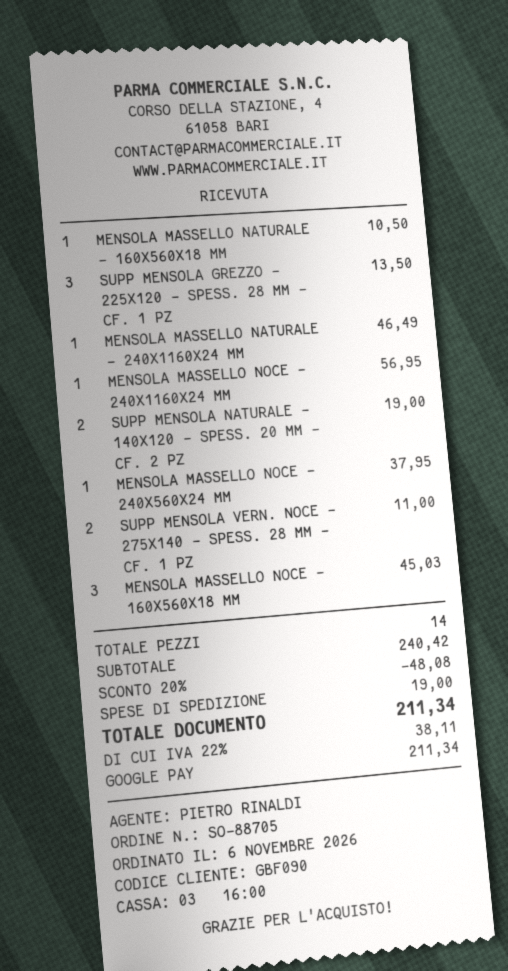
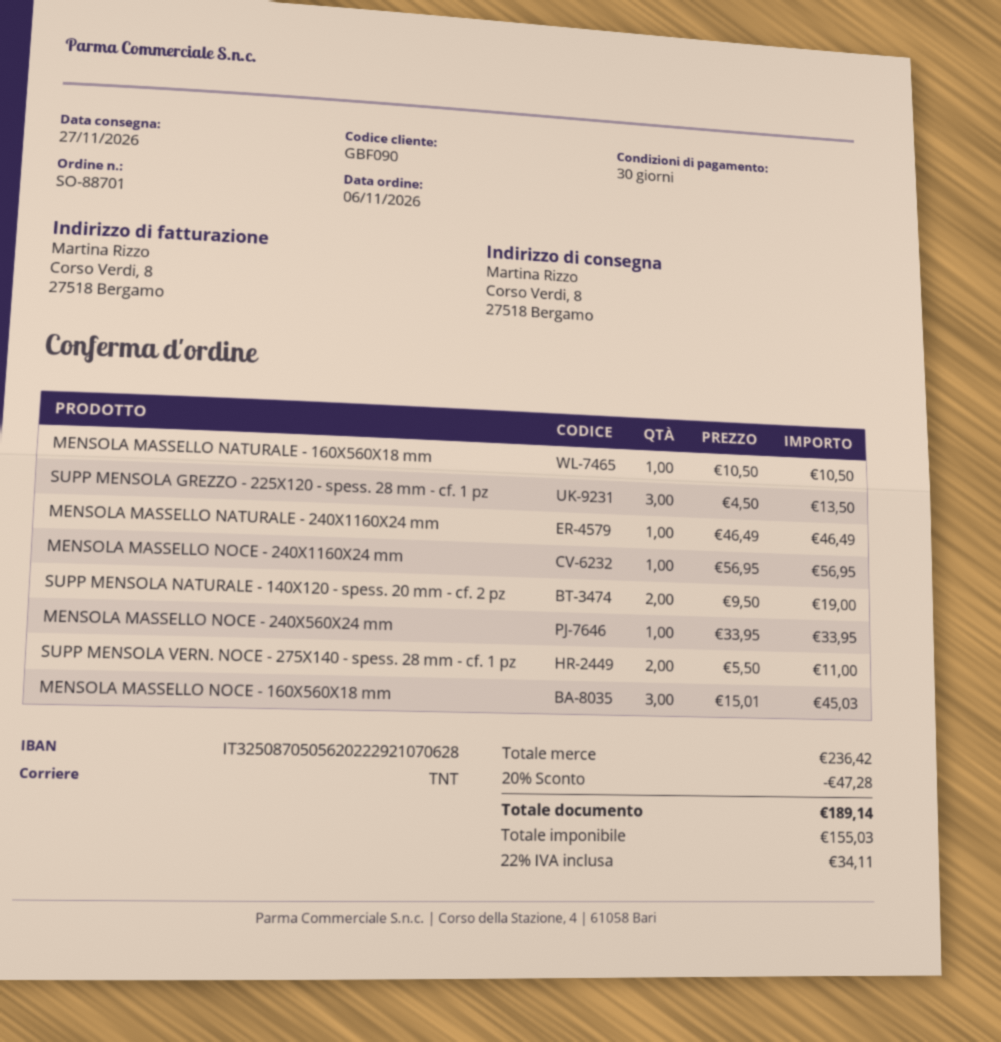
order number: SO-88705 -> SO-88701
MENSOLA MASSELLO NOCE - 240X560X24 MM: 1 for 37.95 -> 1 for 33.95
subtotal: 240.42 -> 236.42
discount: 20% = 48.08 -> 20% = 47.28
shipping: 19.00 -> none
tax: 22% = 38.11 -> 22% = 34.11
total: 211.34 -> 189.14

